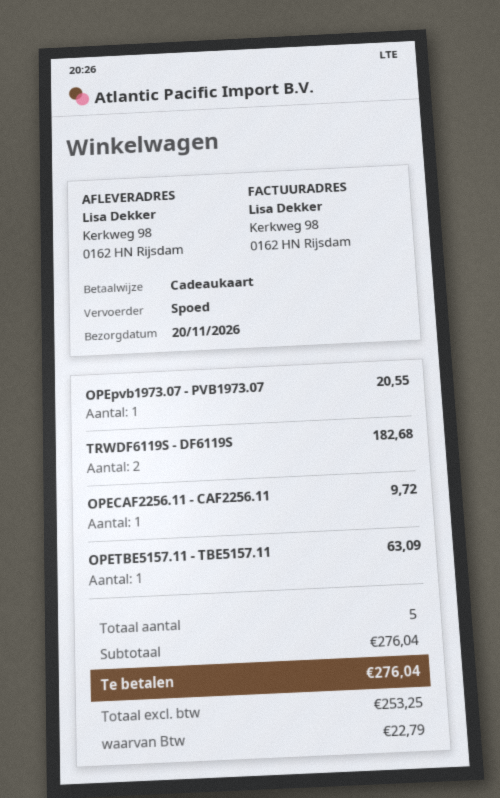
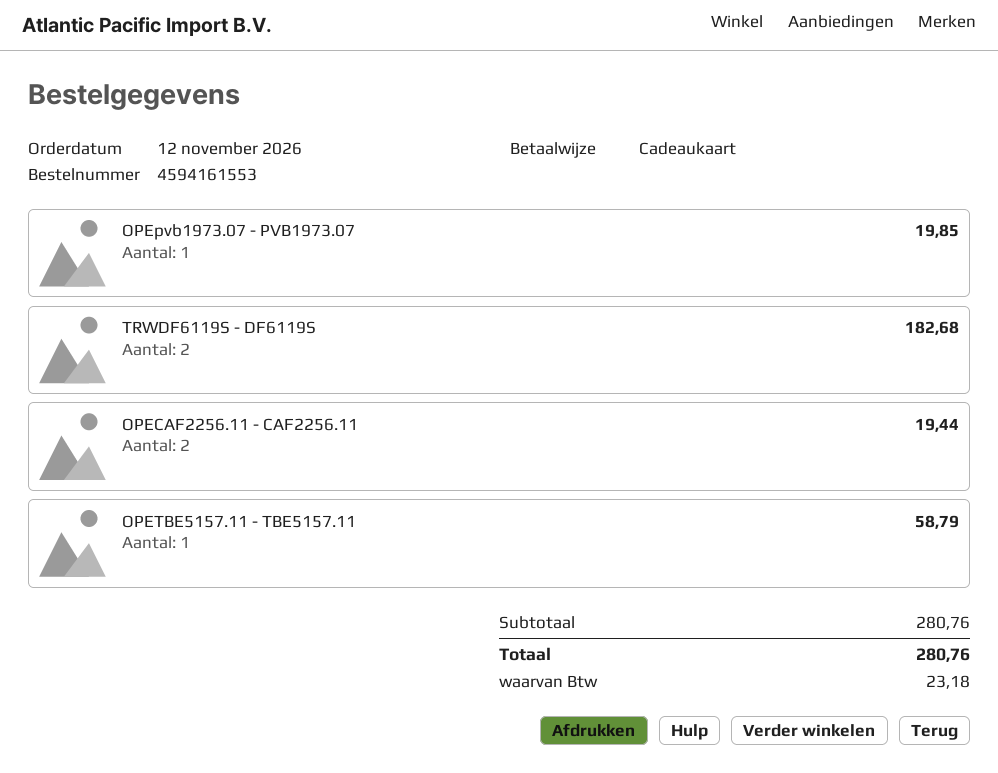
OPEpvb1973.07 - PVB1973.07: 1 for 20.55 -> 1 for 19.85
OPECAF2256.11 - CAF2256.11: 1 for 9.72 -> 2 for 19.44
OPETBE5157.11 - TBE5157.11: 1 for 63.09 -> 1 for 58.79
subtotal: 276.04 -> 280.76
tax: 22.79 -> 23.18
total: 276.04 -> 280.76

